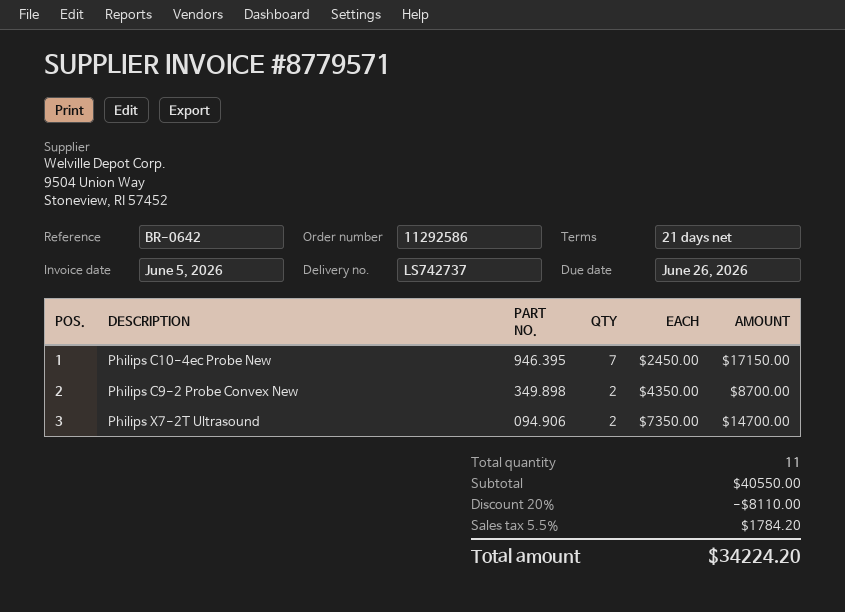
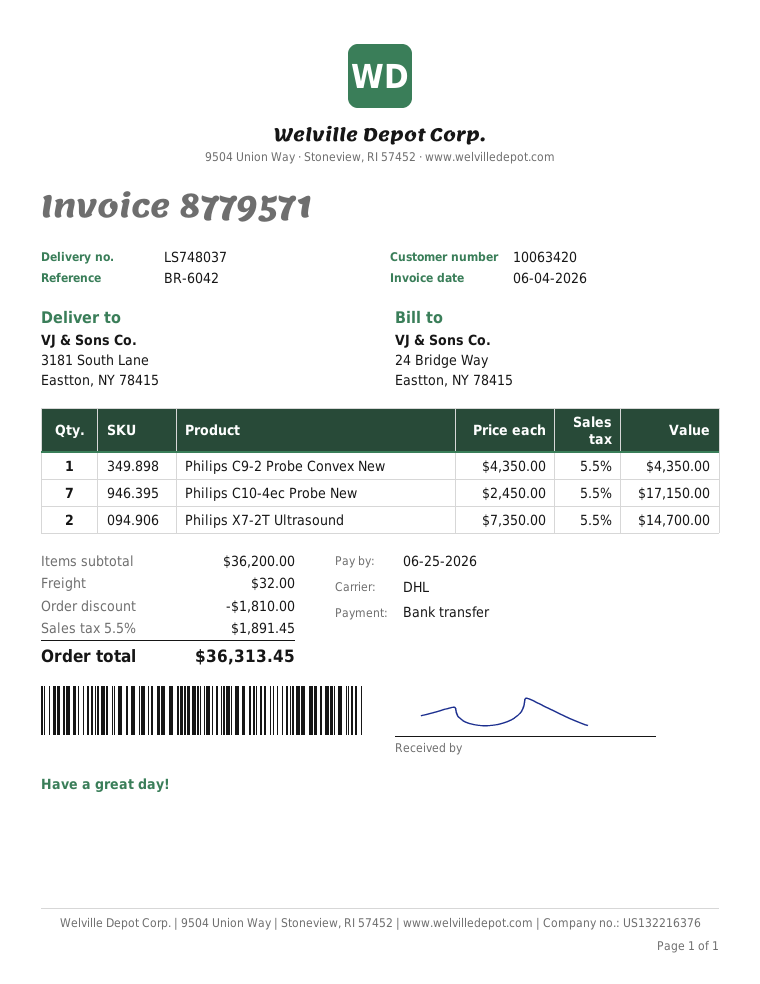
delivery note number: LS742737 -> LS748037
invoice date: 2026-06-05 -> 2026-06-04
due date: 2026-06-26 -> 2026-06-25
reference: BR-0642 -> BR-6042
Philips C9-2 Probe Convex New: 2 x 4350.00 = 8700.00 -> 1 x 4350.00 = 4350.00
subtotal: 40550.00 -> 36200.00
discount: 8110.00 -> 1810.00
shipping: none -> 32.00
tax: 5.5% = 1784.20 -> 5.5% = 1891.45
total: 34224.20 -> 36313.45

